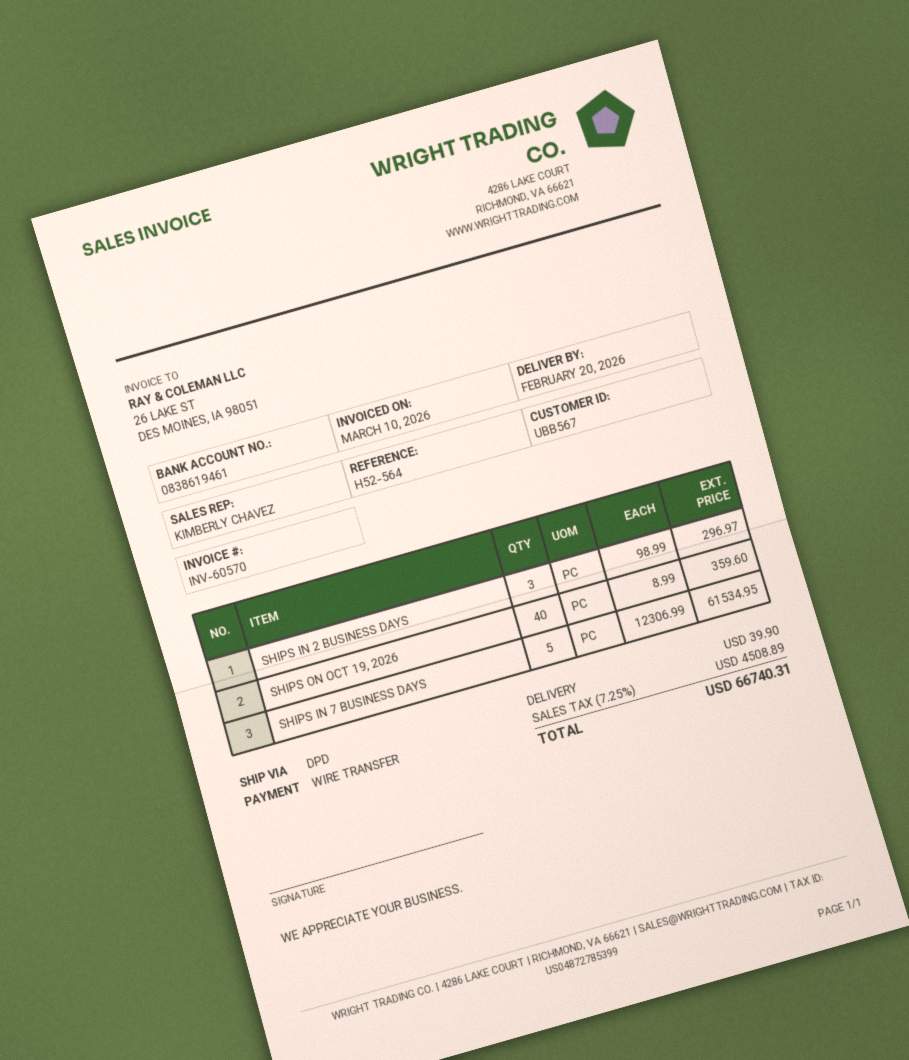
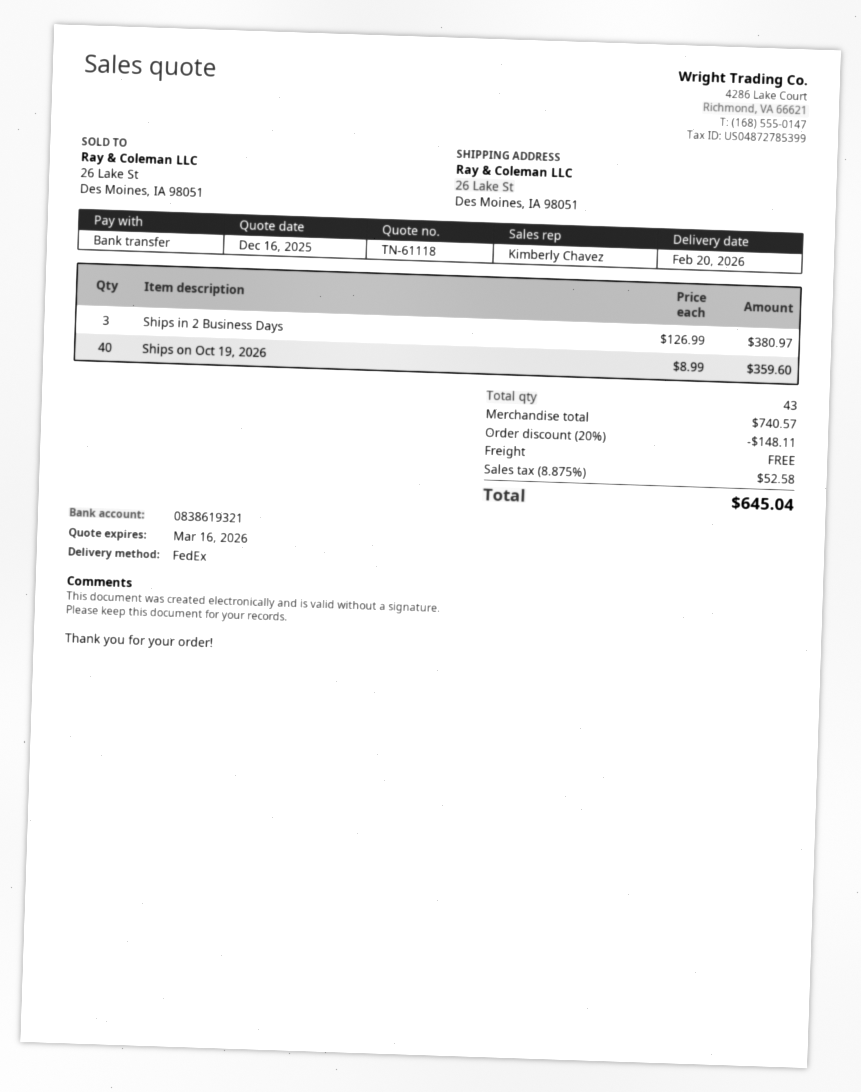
bank account: 0838619461 -> 0838619321
shipping method: DPD -> FedEx
SHIPS IN 2 BUSINESS DAYS: 3 x 98.99 = 296.97 -> 3 x 126.99 = 380.97
SHIPS IN 7 BUSINESS DAYS: 5 x 12306.99 = 61534.95 -> none
discount: none -> 20% = 148.11
shipping: 39.90 -> 0.00
tax: 7.25% = 4508.89 -> 8.875% = 52.58
total: 66740.31 -> 645.04

